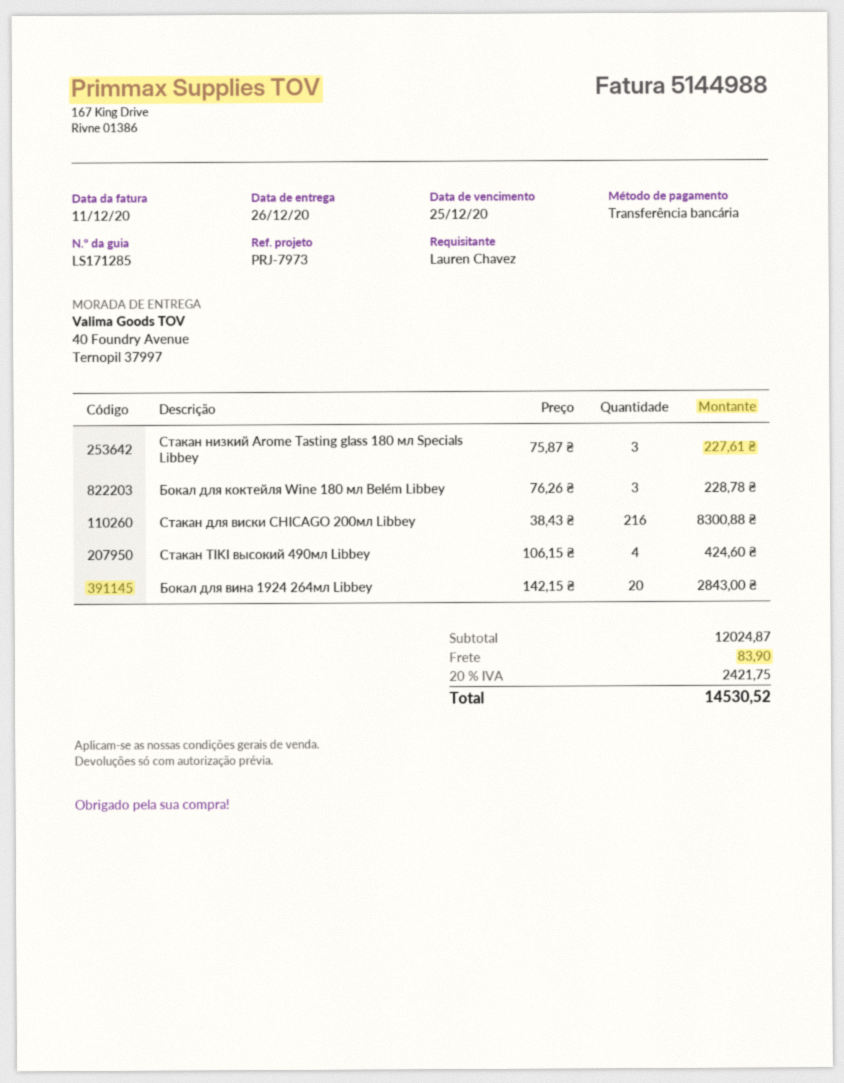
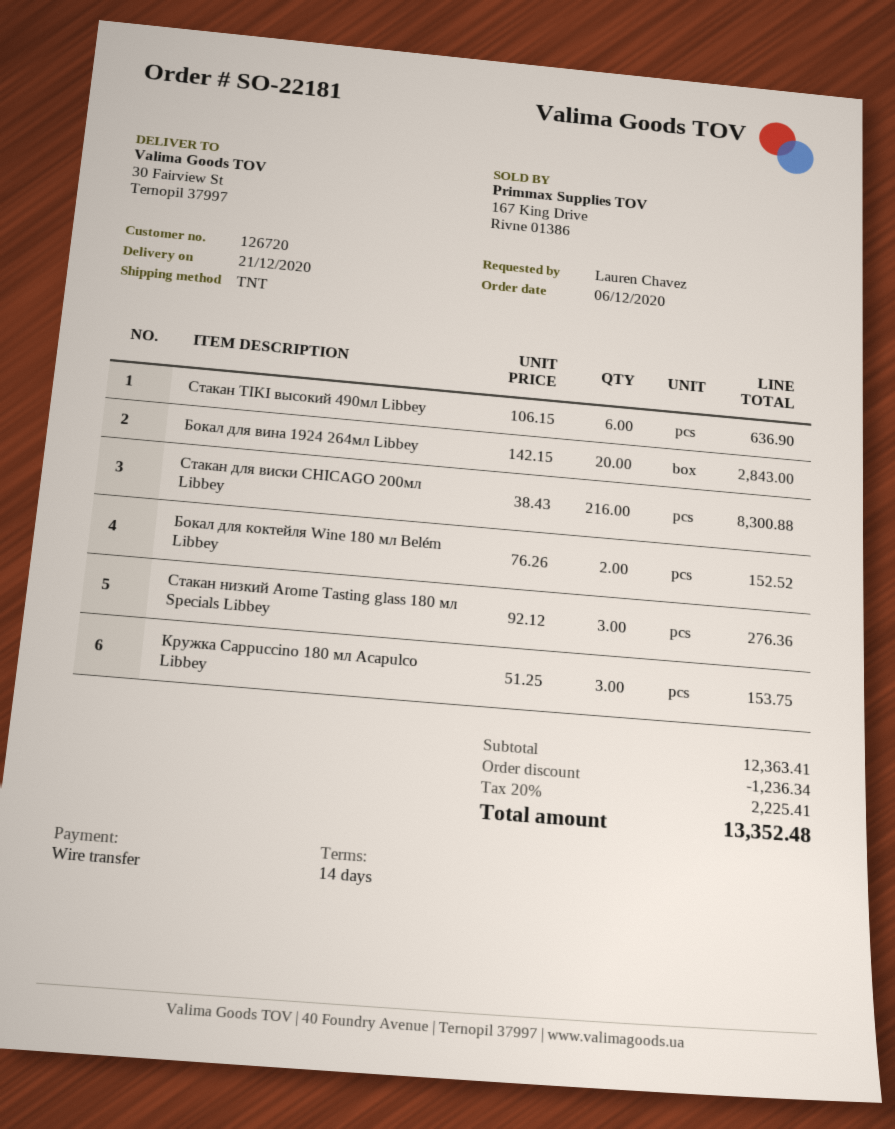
delivery date: 2020-12-26 -> 2020-12-21
ship to: 40 Foundry Avenue, Ternopil 37997 -> 30 Fairview St, Ternopil 37997
Стакан низкий Arome Tasting glass 180 мл Specials Libbey: 3 x 75.87 = 227.61 -> 3 x 92.12 = 276.36
Бокал для коктейля Wine 180 мл Belém Libbey: 3 x 76.26 = 228.78 -> 2 x 76.26 = 152.52
Стакан TIKI высокий 490мл Libbey: 4 x 106.15 = 424.60 -> 6 x 106.15 = 636.90
Кружка Cappuccino 180 мл Acapulco Libbey: none -> 3 x 51.25 = 153.75
subtotal: 12024.87 -> 12363.41
discount: none -> 1236.34
shipping: 83.90 -> none
tax: 20% = 2421.75 -> 20% = 2225.41
total: 14530.52 -> 13352.48

